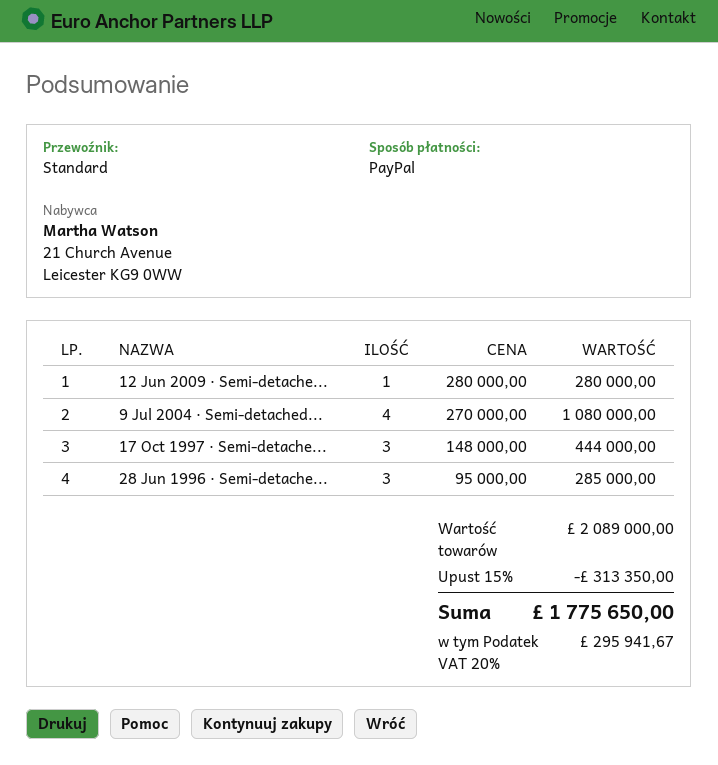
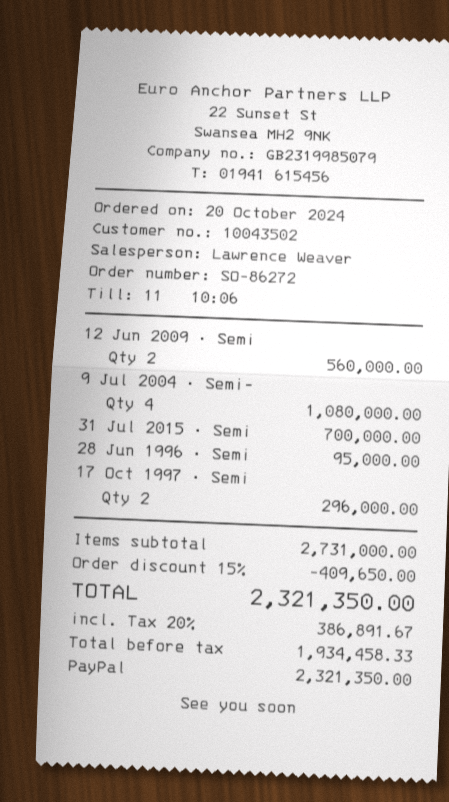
12 Jun 2009 · Semi-detache...: 1 for 280000.00 -> 2 for 560000.00
17 Oct 1997 · Semi-detache...: 3 for 444000.00 -> 2 for 296000.00
28 Jun 1996 · Semi-detache...: 3 for 285000.00 -> 1 for 95000.00
31 Jul 2015 · Semi: none -> 1 for 700000.00
subtotal: 2089000.00 -> 2731000.00
discount: 15% = 313350.00 -> 15% = 409650.00
tax: 20% = 295941.67 -> 20% = 386891.67
total: 1775650.00 -> 2321350.00

